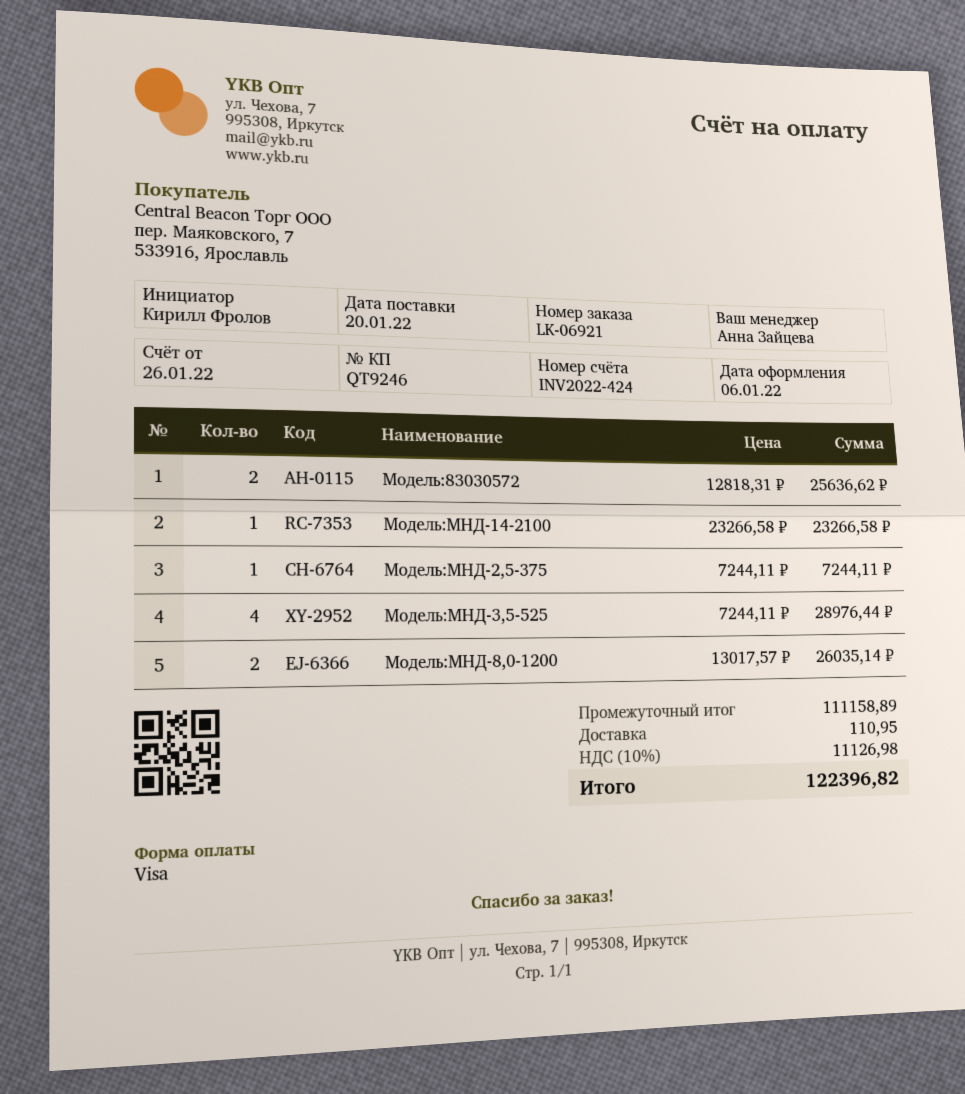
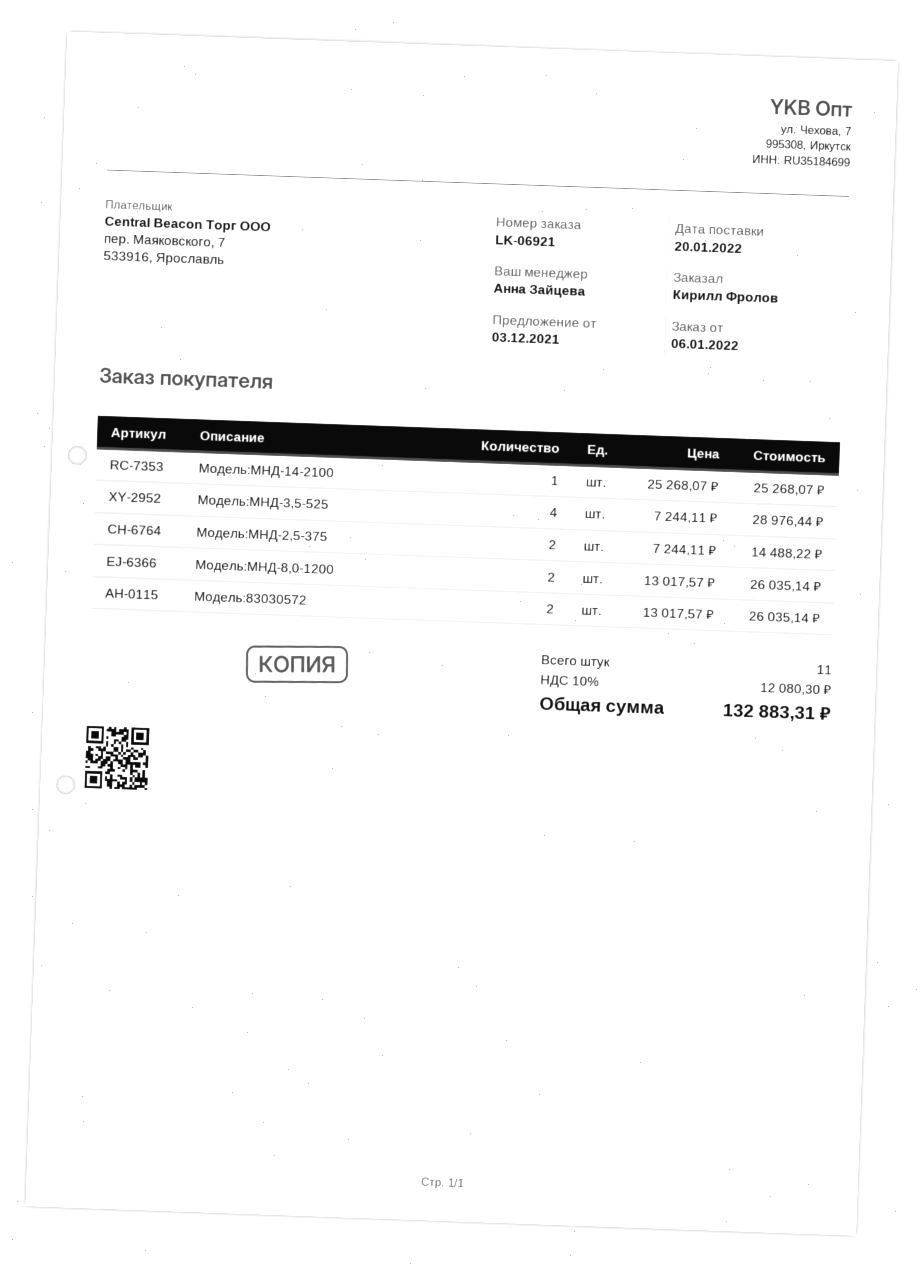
Модель:83030572: 2 x 12818.31 = 25636.62 -> 2 x 13017.57 = 26035.14
Модель:МНД-14-2100: 1 x 23266.58 = 23266.58 -> 1 x 25268.07 = 25268.07
Модель:МНД-2,5-375: 1 x 7244.11 = 7244.11 -> 2 x 7244.11 = 14488.22
shipping: 110.95 -> none
tax: 10% = 11126.98 -> 10% = 12080.30
total: 122396.82 -> 132883.31

